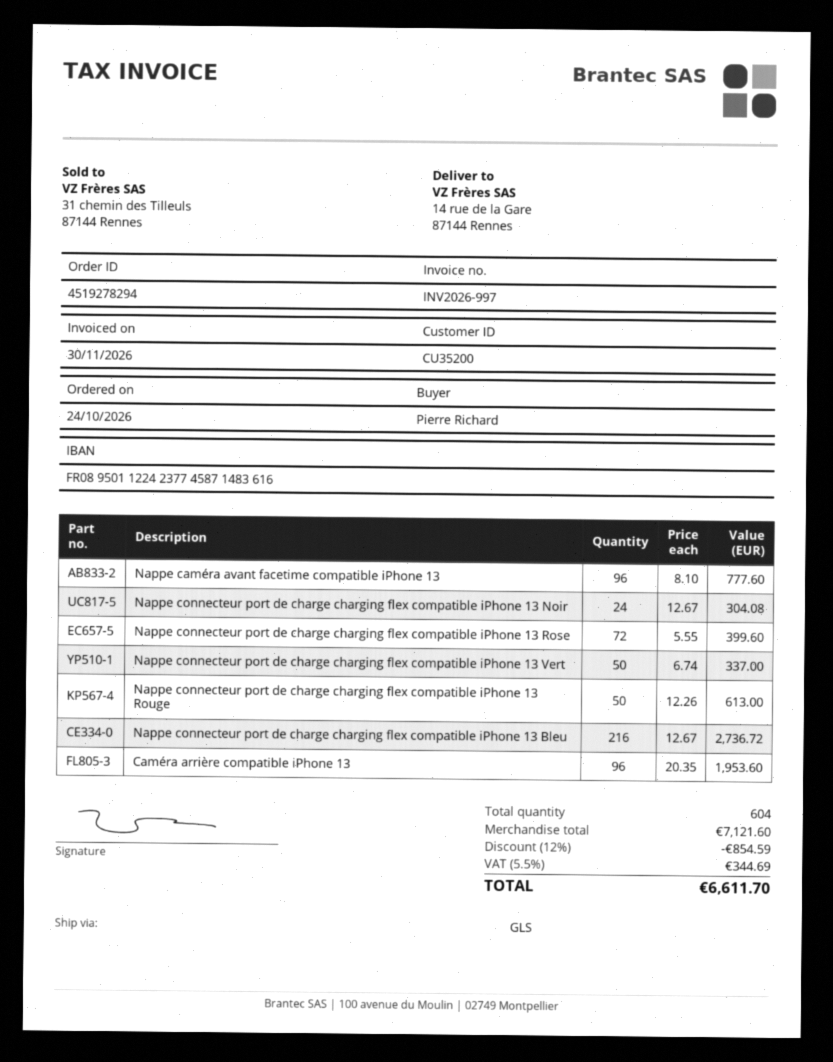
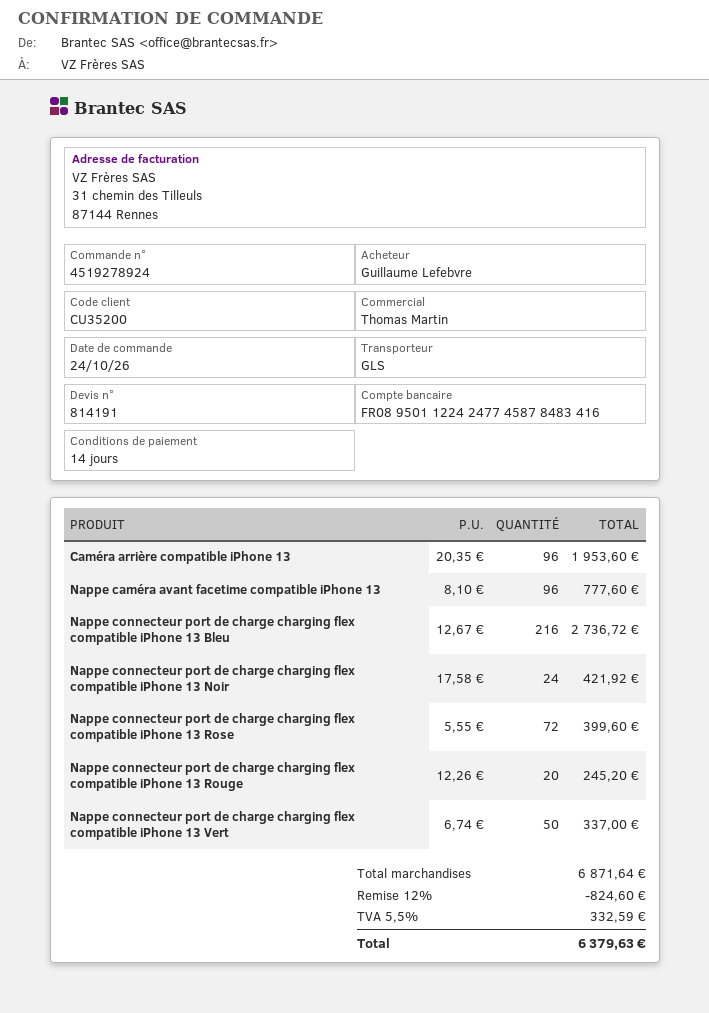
order number: 4519278294 -> 4519278924
ordered by: Pierre Richard -> Guillaume Lefebvre
bank account: FR0895011224237745871483616 -> FR0895011224247745878483416
Nappe connecteur port de charge charging flex compatible iPhone 13 Noir: 24 x 12.67 = 304.08 -> 24 x 17.58 = 421.92
Nappe connecteur port de charge charging flex compatible iPhone 13 Rouge: 50 x 12.26 = 613.00 -> 20 x 12.26 = 245.20
subtotal: 7121.60 -> 6871.64
discount: 12% = 854.59 -> 12% = 824.60
tax: 5.5% = 344.69 -> 5.5% = 332.59
total: 6611.70 -> 6379.63

